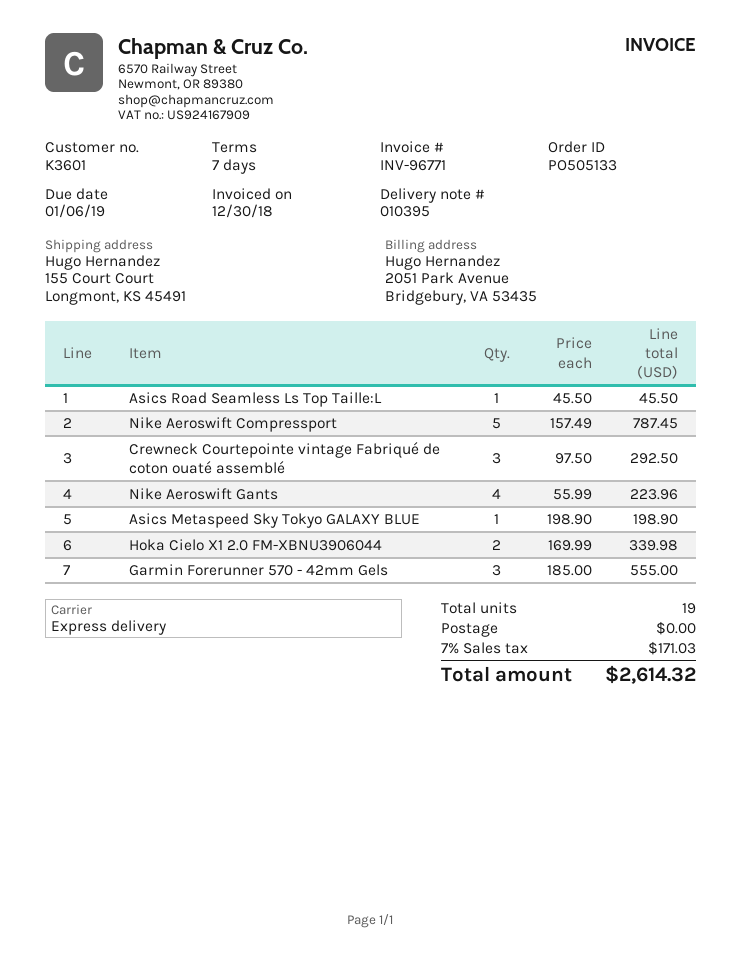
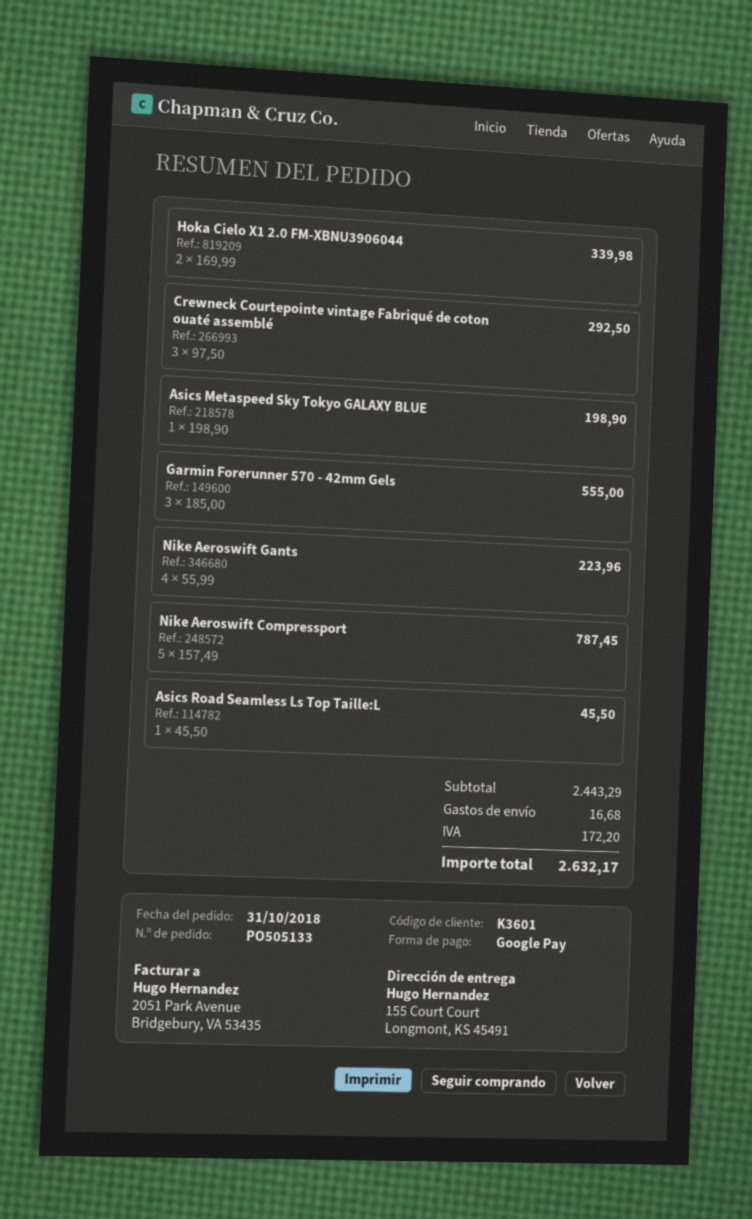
shipping: 0.00 -> 16.68
tax: 171.03 -> 172.20
total: 2614.32 -> 2632.17

